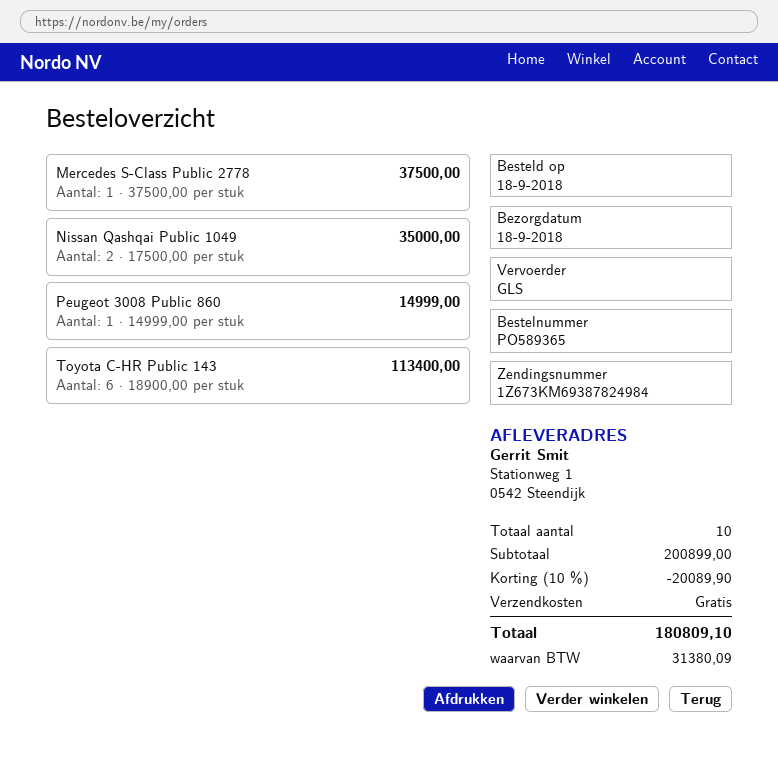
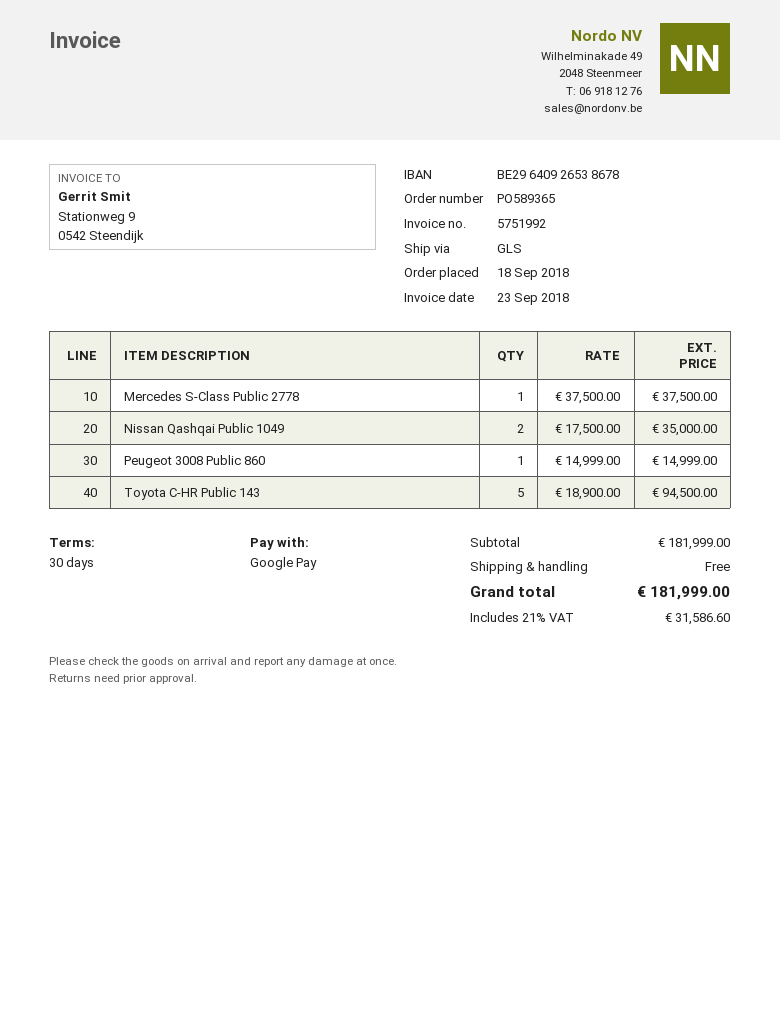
Toyota C-HR Public 143: 6 x 18900.00 = 113400.00 -> 5 x 18900.00 = 94500.00
subtotal: 200899.00 -> 181999.00
discount: 10% = 20089.90 -> none
tax: 31380.09 -> 31586.60
total: 180809.10 -> 181999.00

